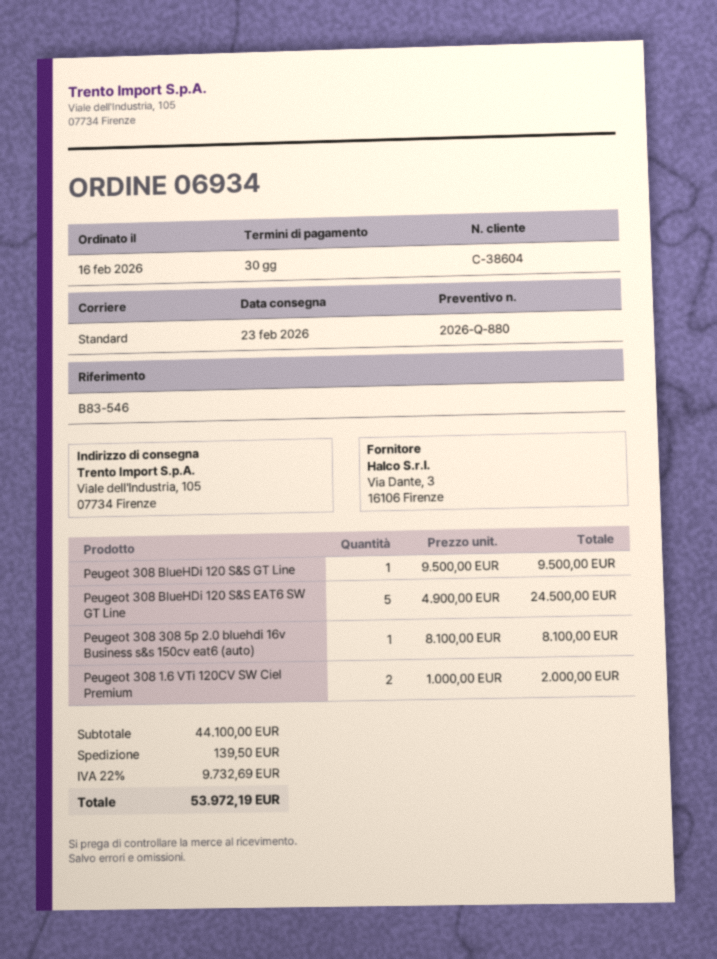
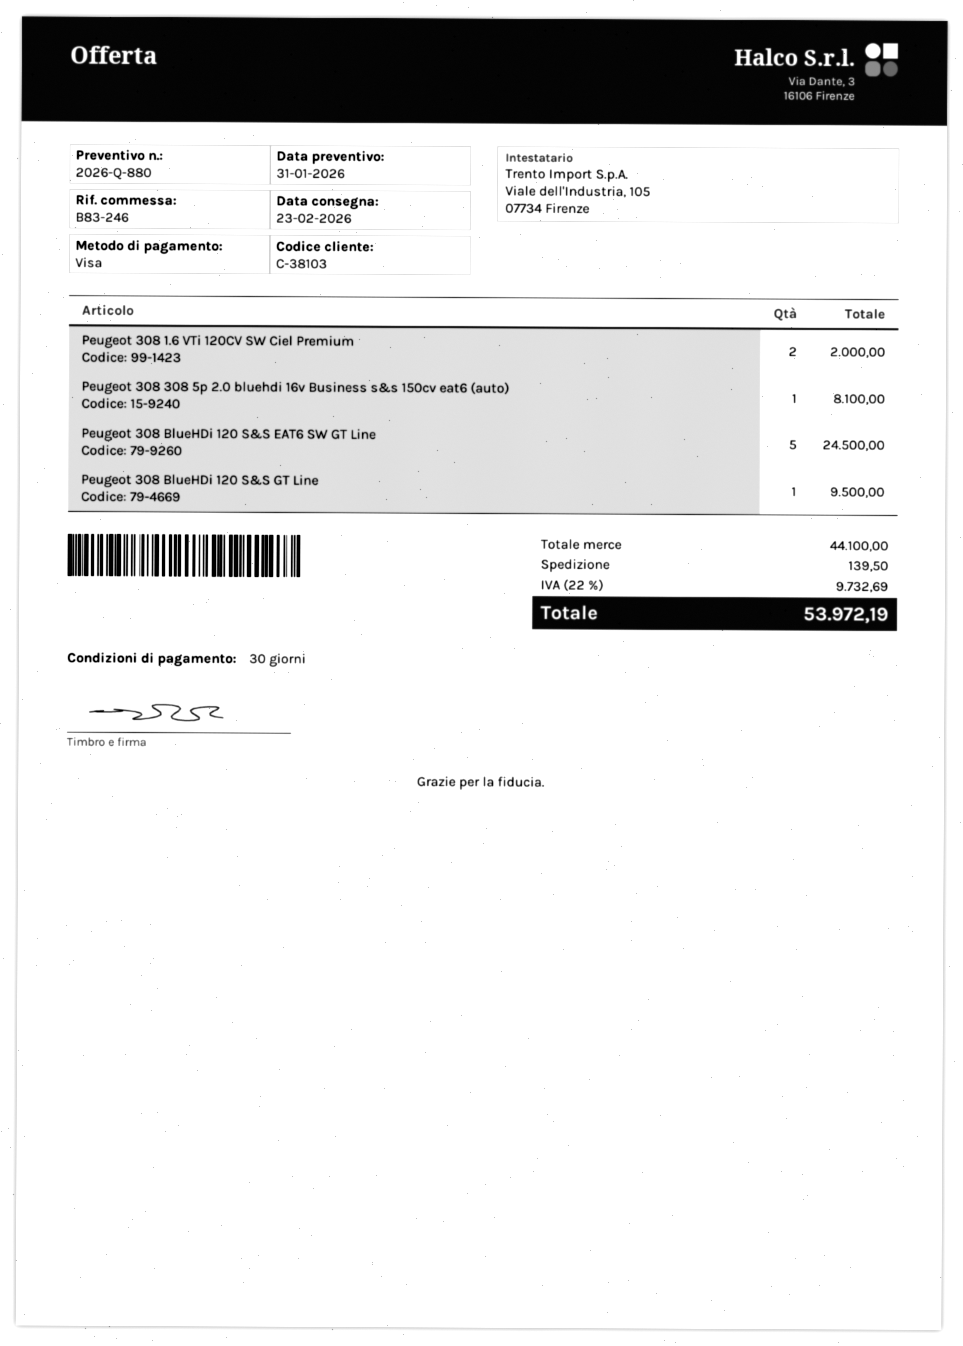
customer number: C-38604 -> C-38103
reference: B83-546 -> B83-246

